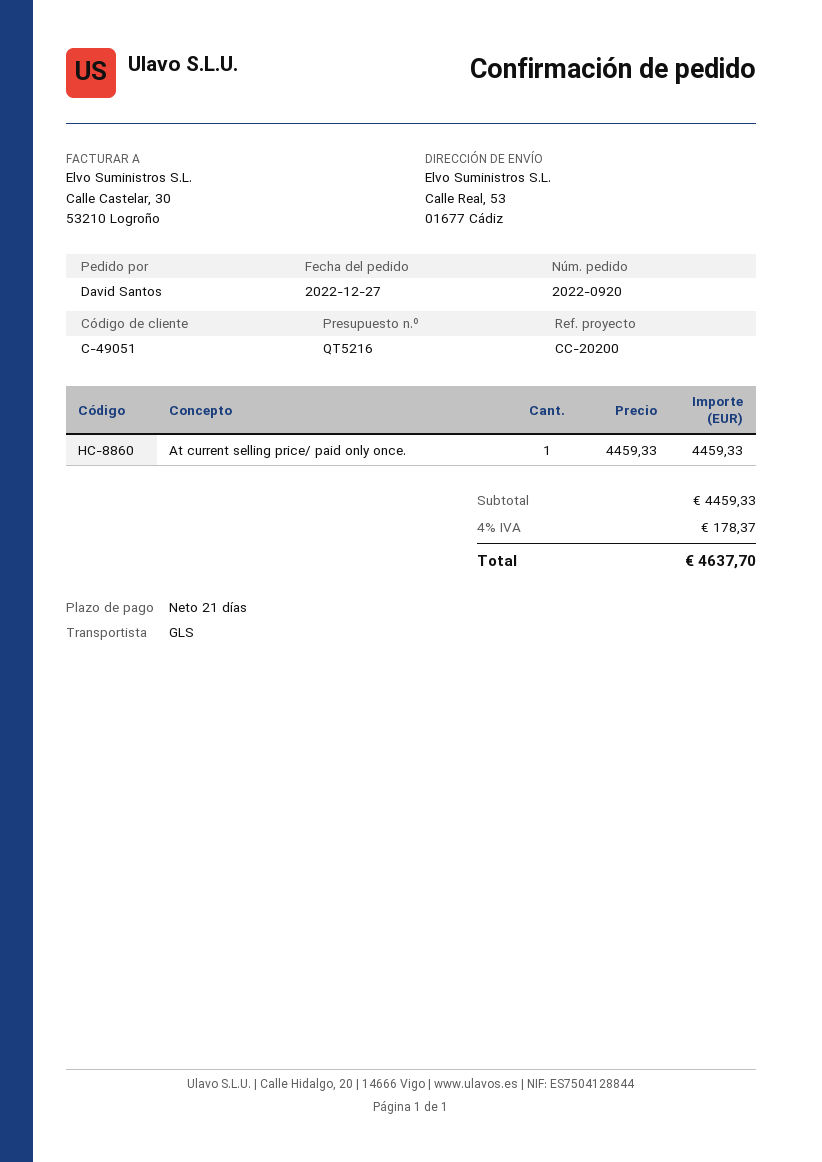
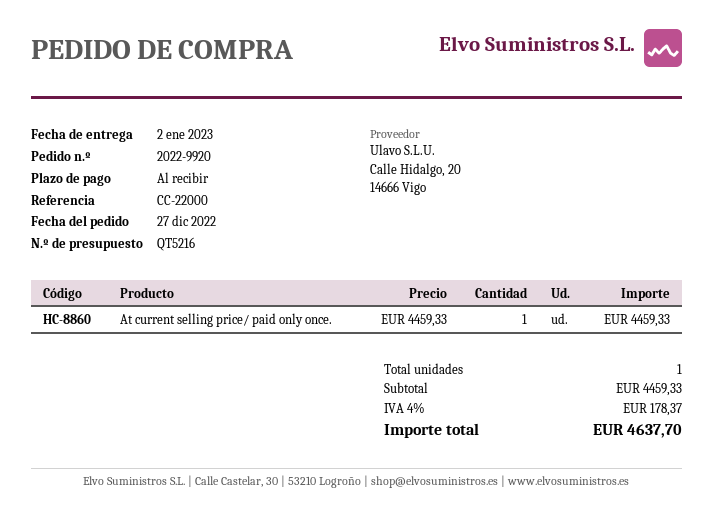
order number: 2022-0920 -> 2022-9920
payment terms: 21 days -> on receipt
reference: CC-20200 -> CC-22000

